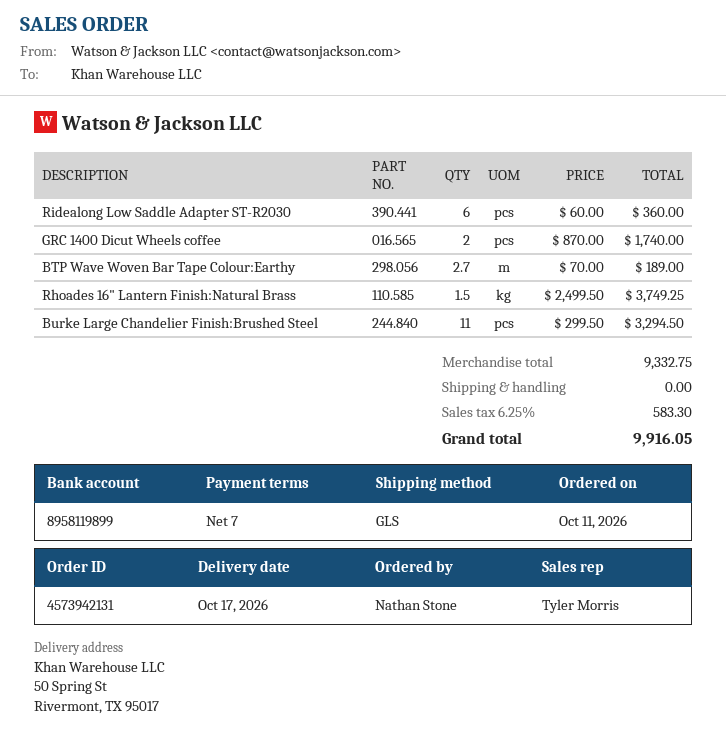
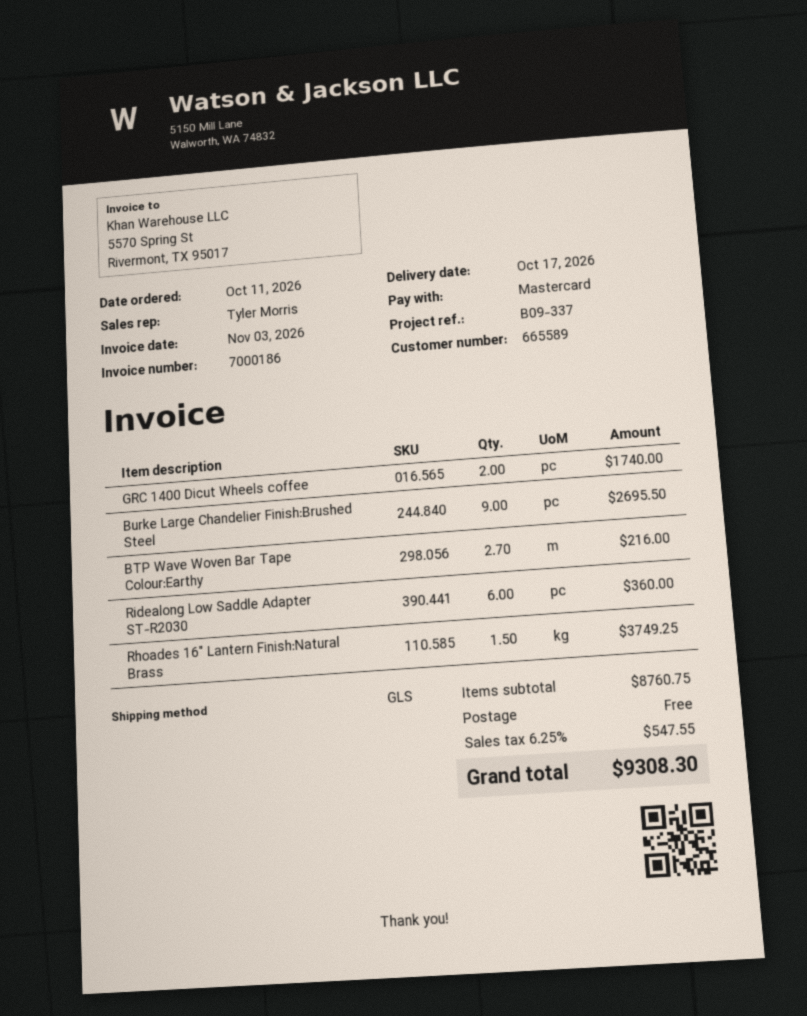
BTP Wave Woven Bar Tape Colour:Earthy: 2.7 for 189.00 -> 2.7 for 216.00
Burke Large Chandelier Finish:Brushed Steel: 11 for 3294.50 -> 9 for 2695.50
subtotal: 9332.75 -> 8760.75
tax: 6.25% = 583.30 -> 6.25% = 547.55
total: 9916.05 -> 9308.30

